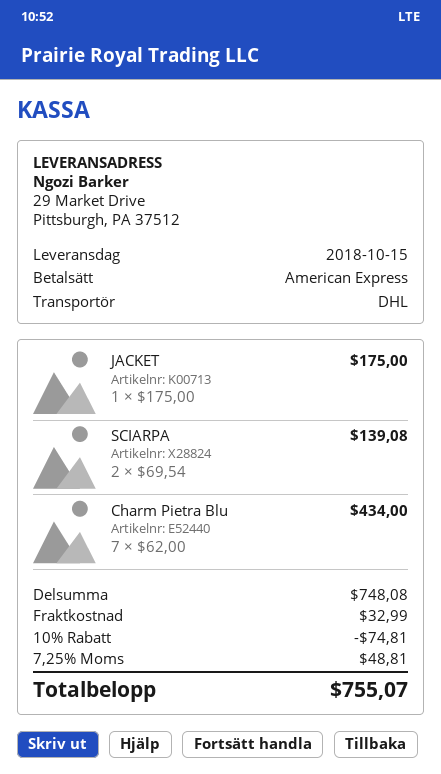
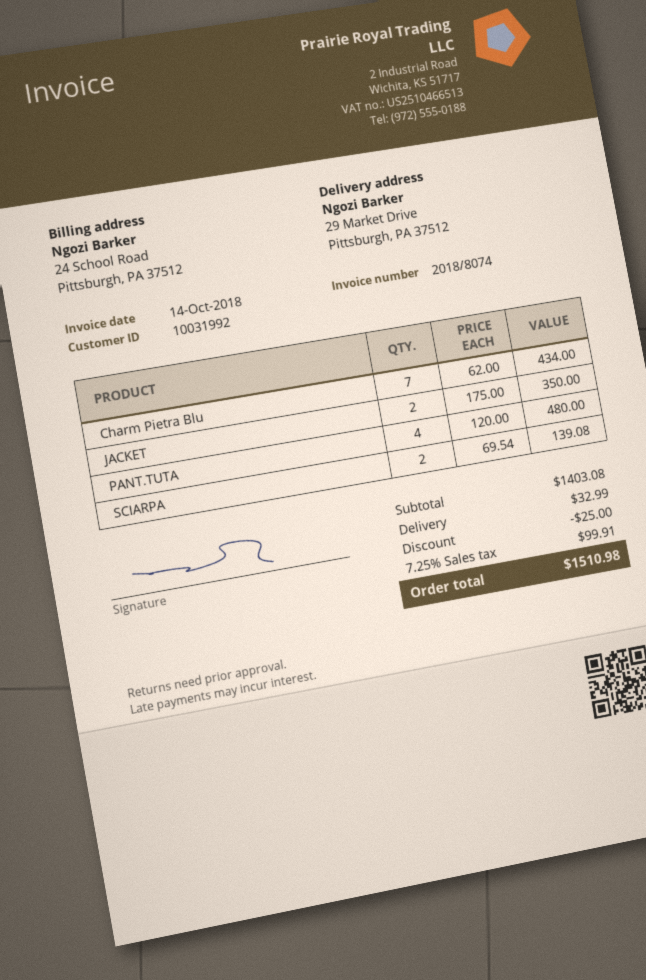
JACKET: 1 x 175.00 = 175.00 -> 2 x 175.00 = 350.00
PANT.TUTA: none -> 4 x 120.00 = 480.00
subtotal: 748.08 -> 1403.08
discount: 74.81 -> 25.00
tax: 7.25% = 48.81 -> 7.25% = 99.91
total: 755.07 -> 1510.98

